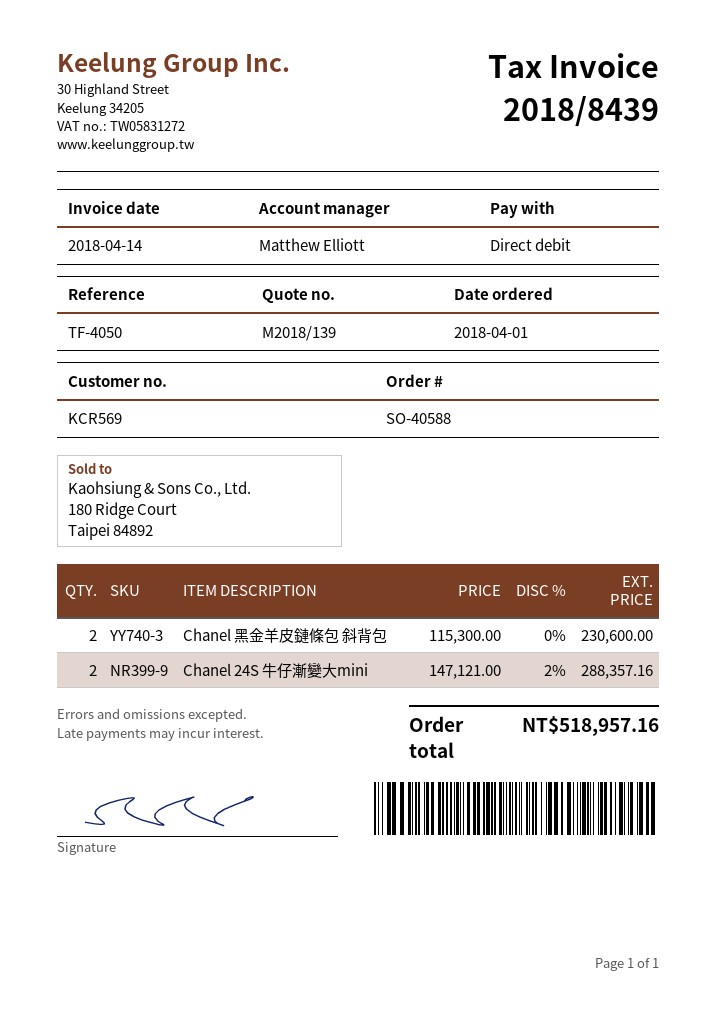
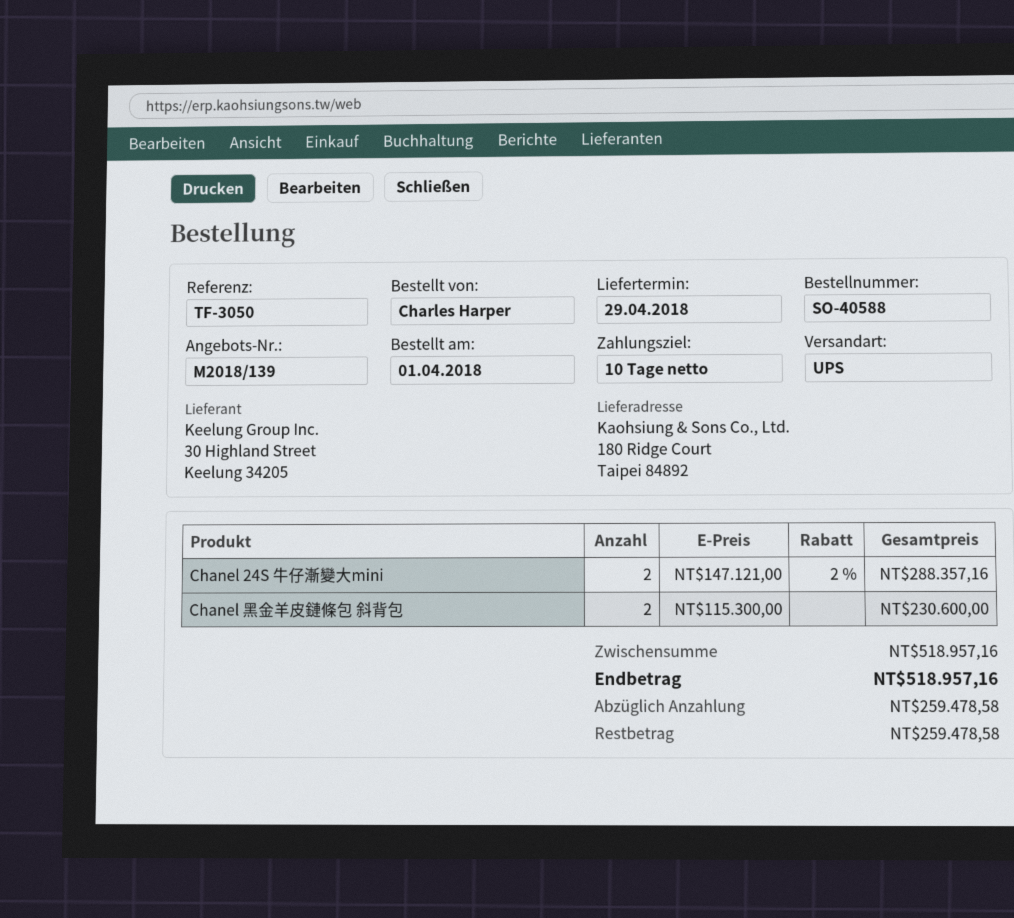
reference: TF-4050 -> TF-3050

